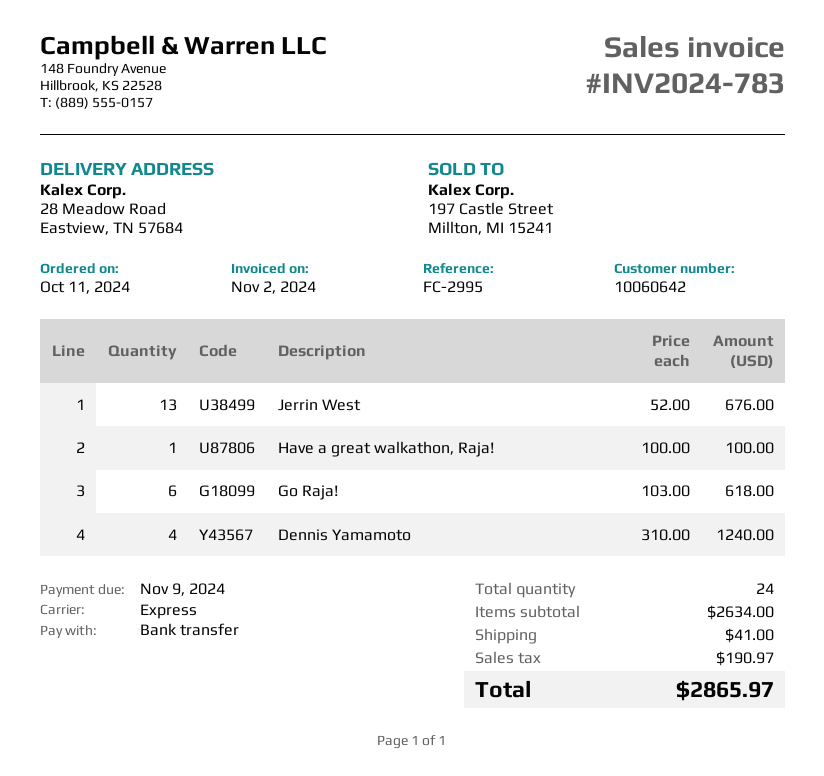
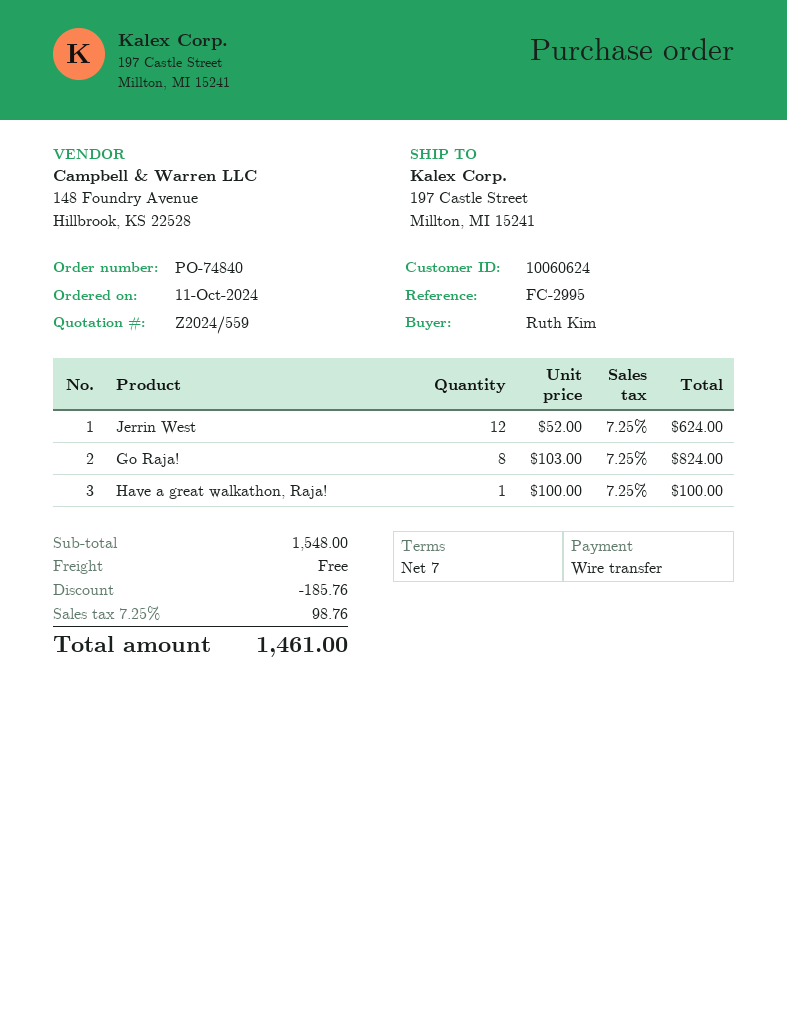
customer number: 10060642 -> 10060624
ship to: 28 Meadow Road, Eastview, TN 57684 -> 197 Castle Street, Millton, MI 15241
Jerrin West: 13 x 52.00 = 676.00 -> 12 x 52.00 = 624.00
Go Raja!: 6 x 103.00 = 618.00 -> 8 x 103.00 = 824.00
Dennis Yamamoto: 4 x 310.00 = 1240.00 -> none
subtotal: 2634.00 -> 1548.00
discount: none -> 185.76
shipping: 41.00 -> 0.00
tax: 190.97 -> 98.76
total: 2865.97 -> 1461.00

